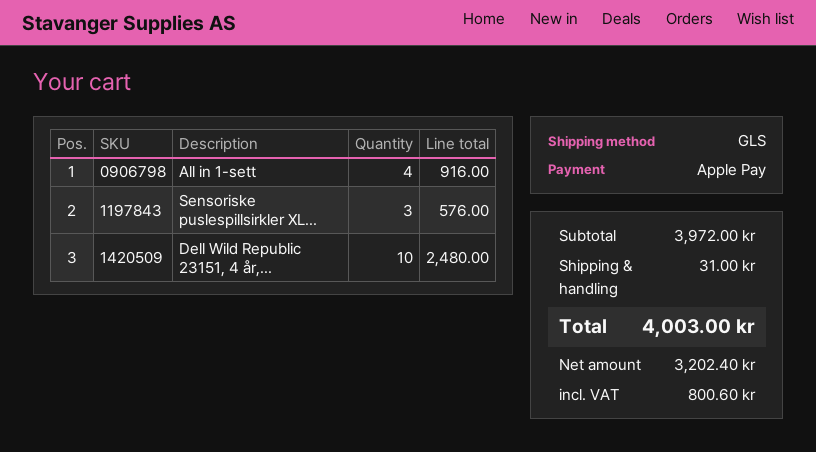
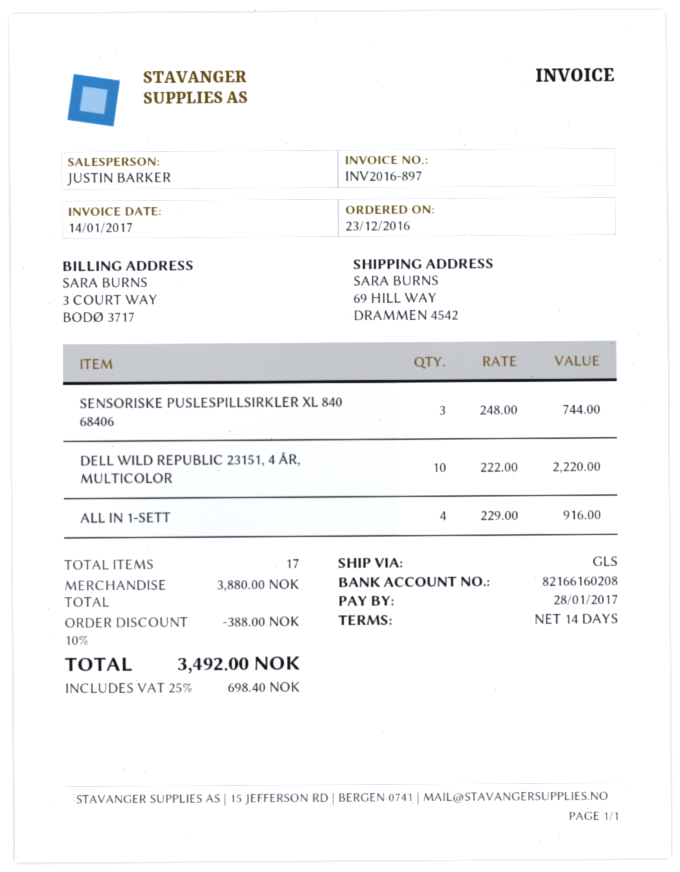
Sensoriske puslespillsirkler XL...: 3 for 576.00 -> 3 for 744.00
Dell Wild Republic 23151, 4 år,...: 10 for 2480.00 -> 10 for 2220.00
subtotal: 3972.00 -> 3880.00
discount: none -> 10% = 388.00
shipping: 31.00 -> none
tax: 800.60 -> 698.40
total: 4003.00 -> 3492.00

